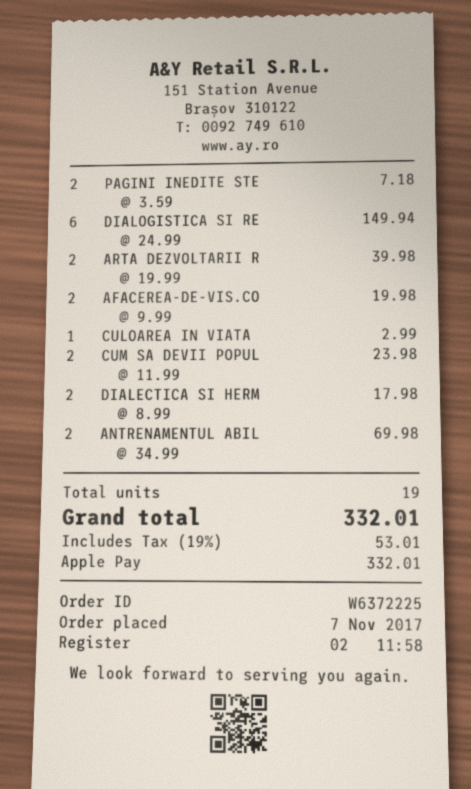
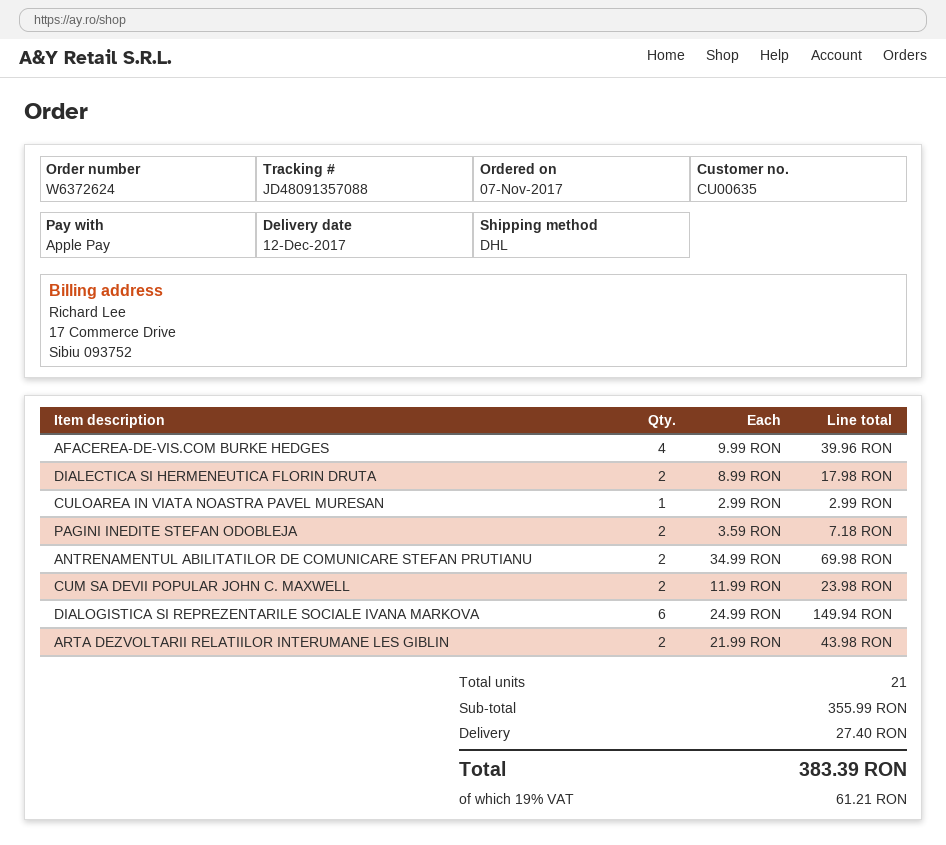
order number: W6372225 -> W6372624
ARTA DEZVOLTARII R: 2 x 19.99 = 39.98 -> 2 x 21.99 = 43.98
AFACEREA-DE-VIS.CO: 2 x 9.99 = 19.98 -> 4 x 9.99 = 39.96
total quantity: 19 -> 21
shipping: none -> 27.40
tax: 19% = 53.01 -> 19% = 61.21
total: 332.01 -> 383.39

